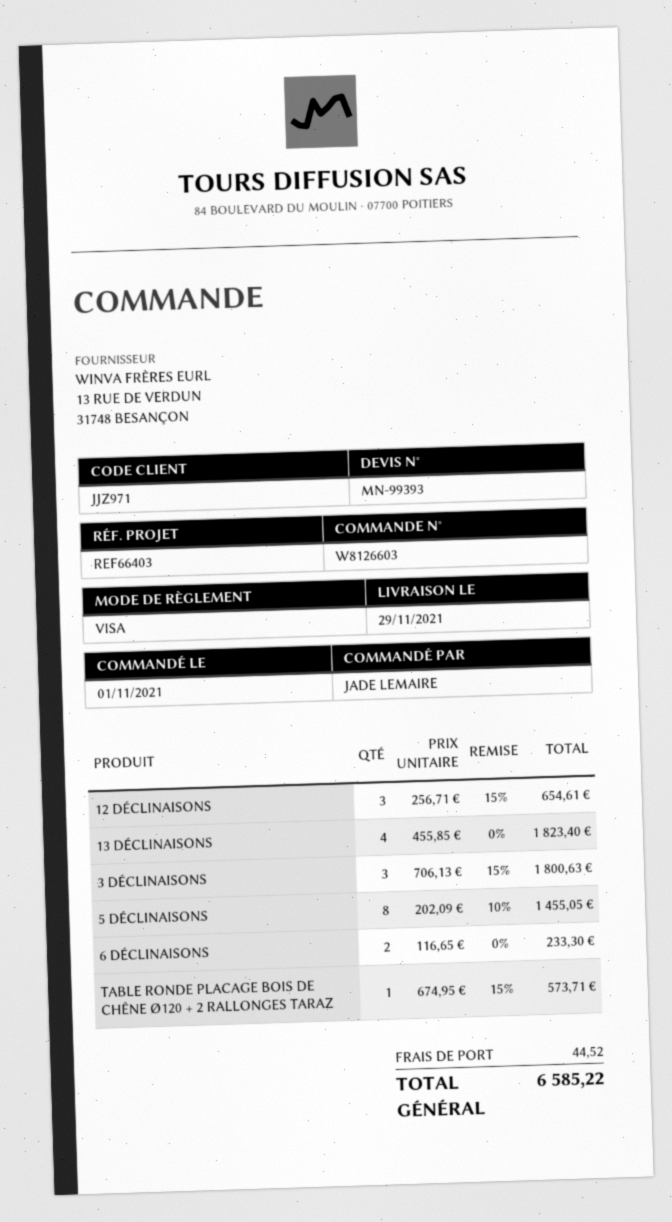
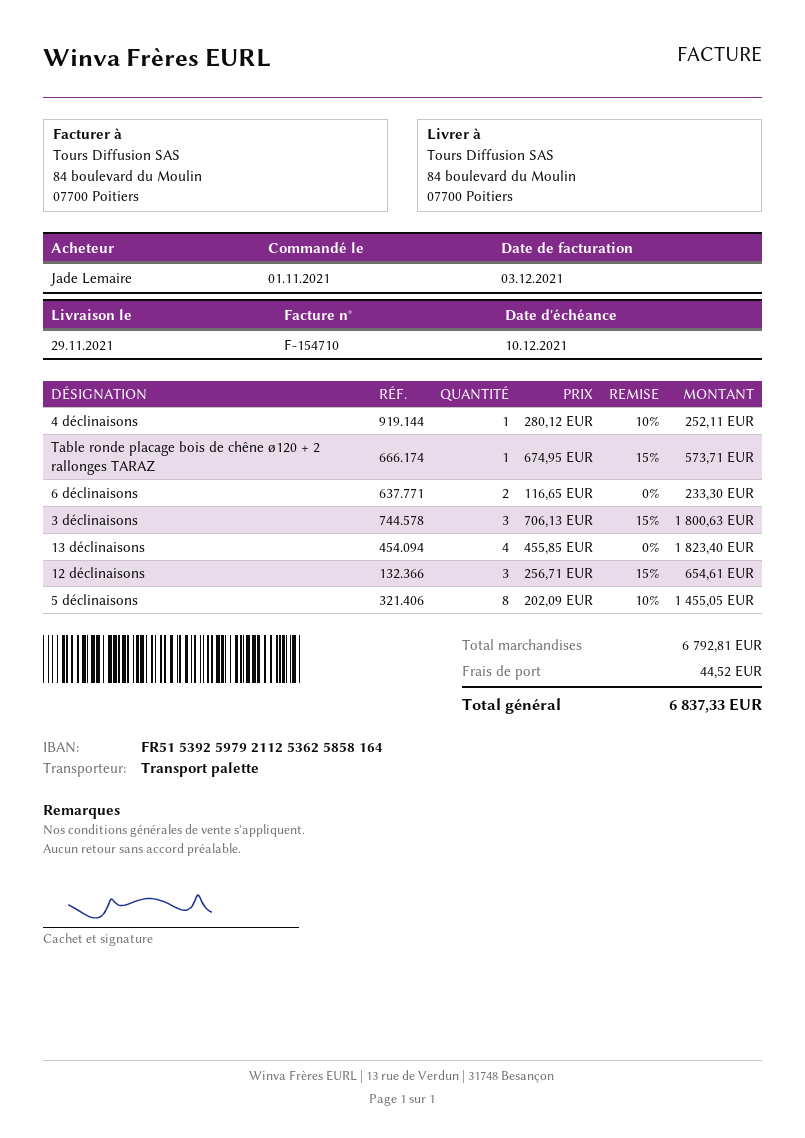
4 déclinaisons: none -> 1 x 280.12 - 10% = 252.11
total: 6585.22 -> 6837.33

